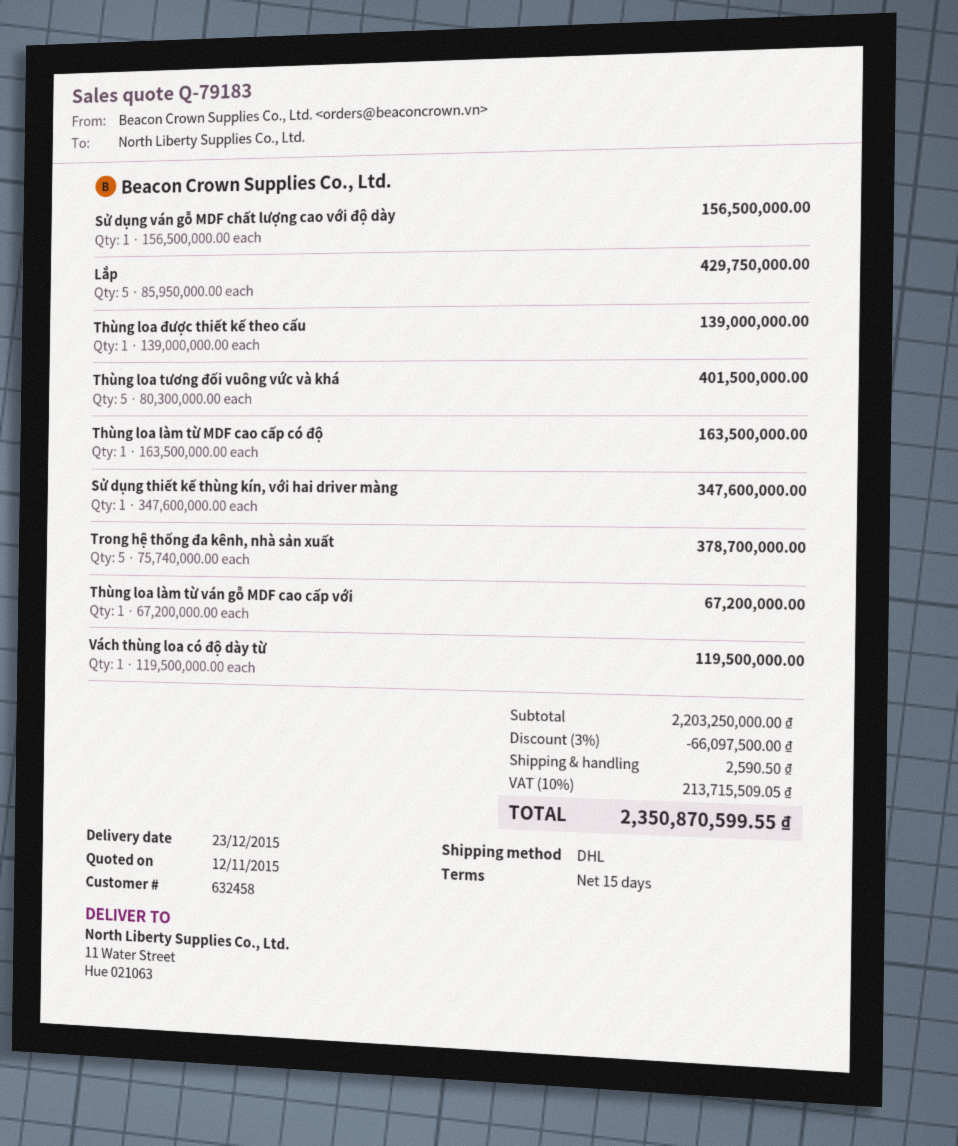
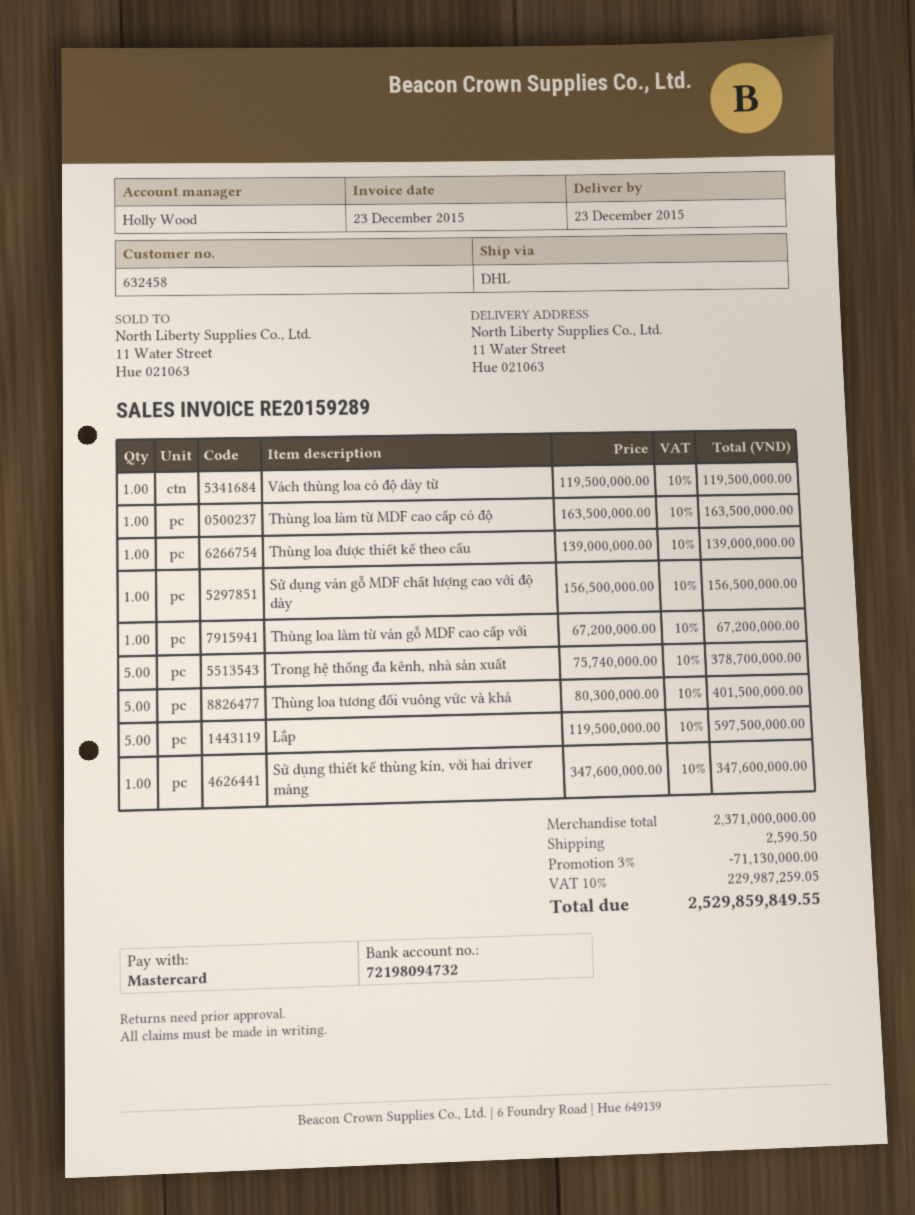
Lắp: 5 x 85950000.00 = 429750000.00 -> 5 x 119500000.00 = 597500000.00
subtotal: 2203250000.00 -> 2371000000.00
discount: 3% = 66097500.00 -> 3% = 71130000.00
tax: 10% = 213715509.05 -> 10% = 229987259.05
total: 2350870599.55 -> 2529859849.55

